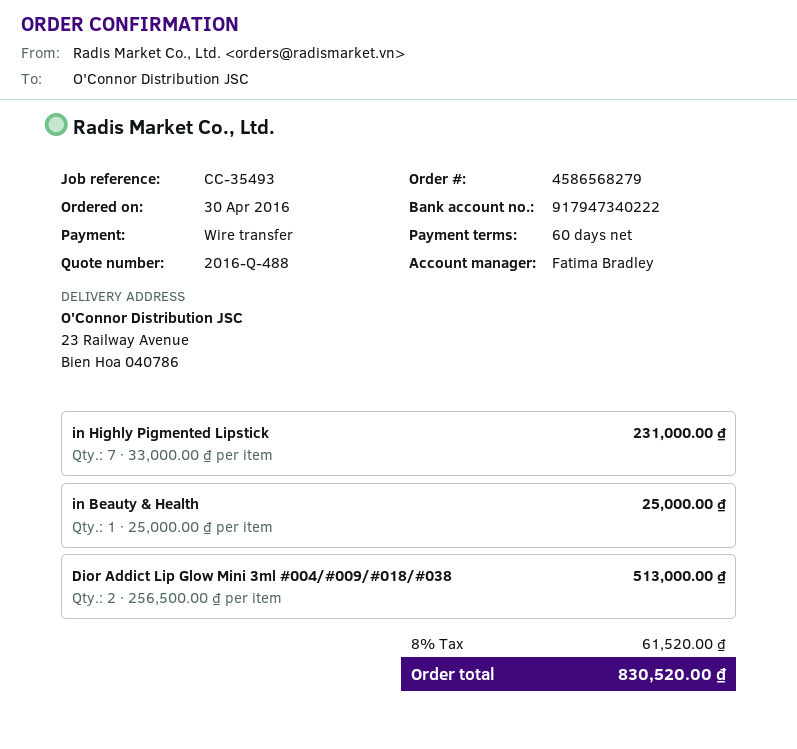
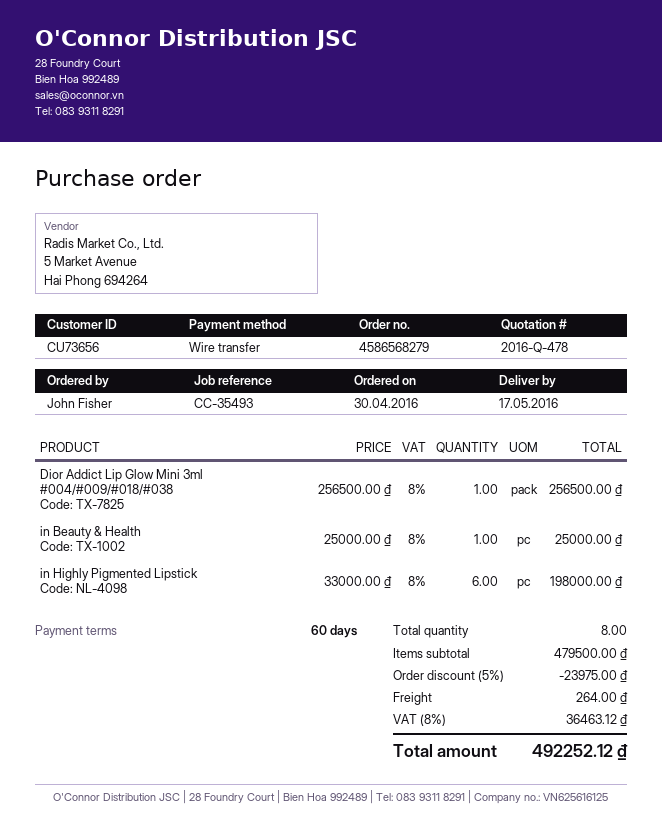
quote number: 2016-Q-488 -> 2016-Q-478
in Highly Pigmented Lipstick: 7 x 33000.00 = 231000.00 -> 6 x 33000.00 = 198000.00
Dior Addict Lip Glow Mini 3ml #004/#009/#018/#038: 2 x 256500.00 = 513000.00 -> 1 x 256500.00 = 256500.00
discount: none -> 5% = 23975.00
shipping: none -> 264.00
tax: 8% = 61520.00 -> 8% = 36463.12
total: 830520.00 -> 492252.12

